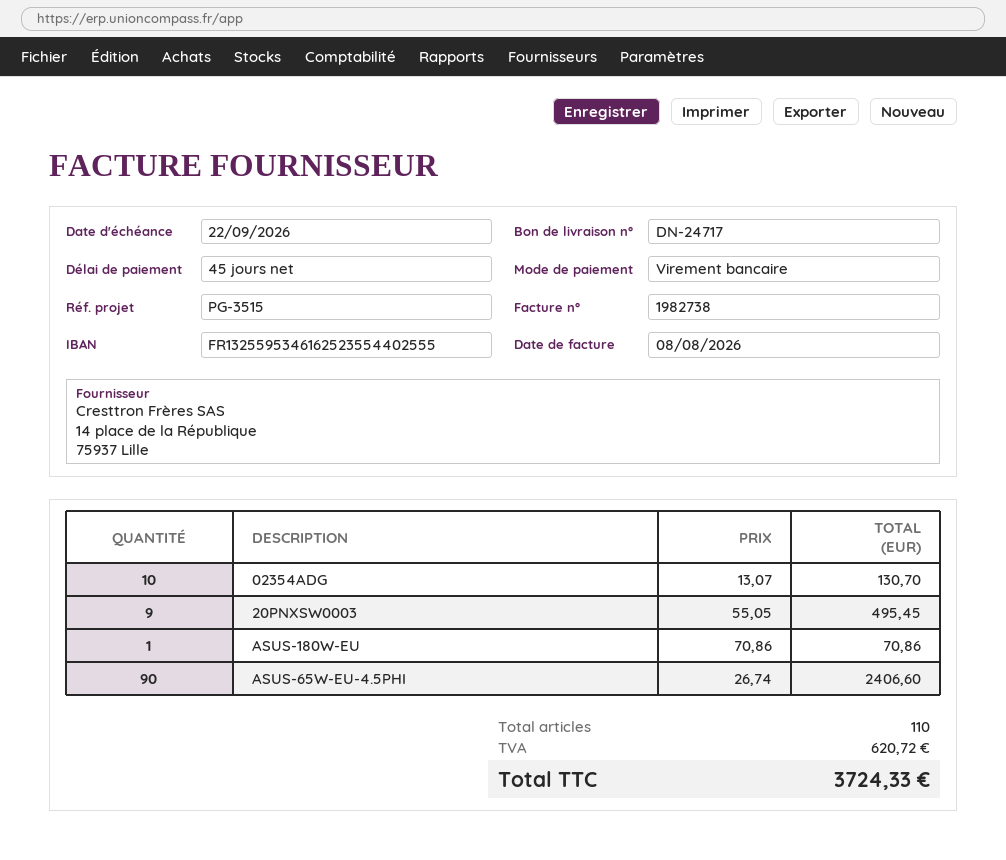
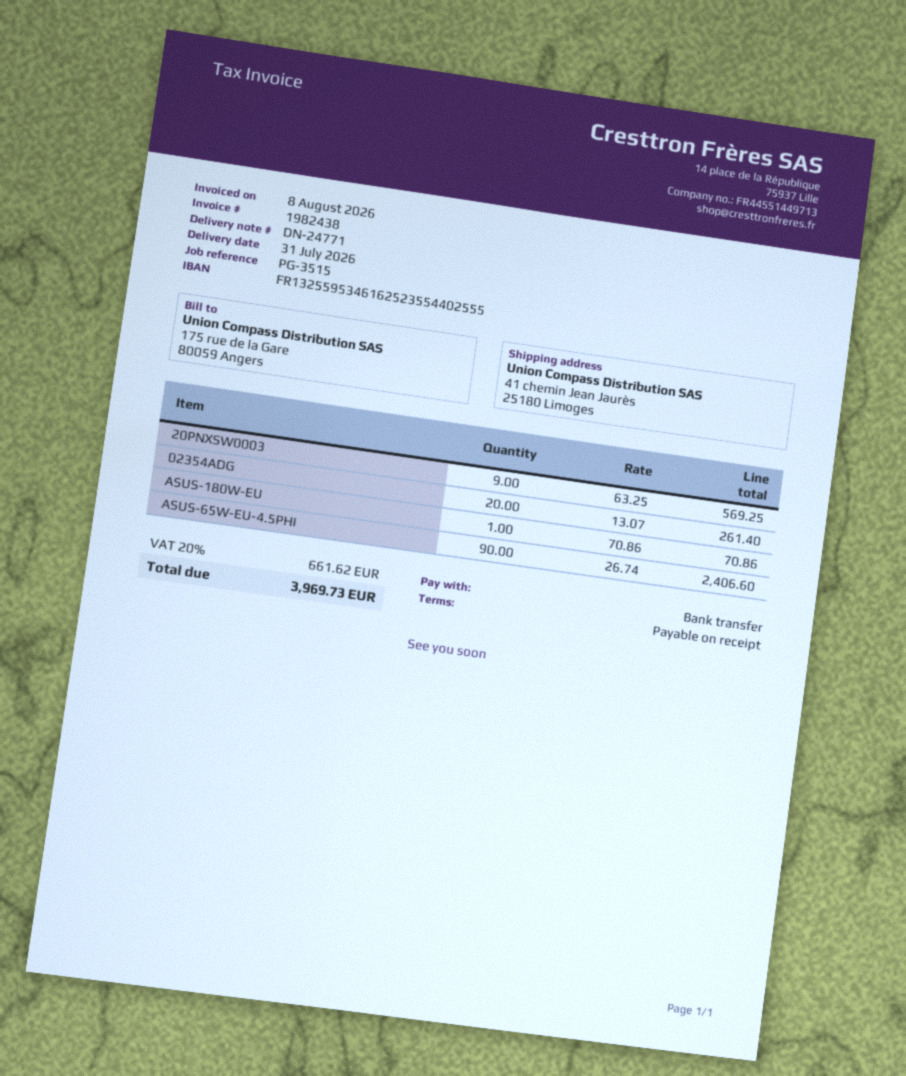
delivery note number: DN-24717 -> DN-24771
invoice number: 1982738 -> 1982438
payment terms: 45 days -> on receipt
02354ADG: 10 x 13.07 = 130.70 -> 20 x 13.07 = 261.40
20PNXSW0003: 9 x 55.05 = 495.45 -> 9 x 63.25 = 569.25
tax: 620.72 -> 661.62
total: 3724.33 -> 3969.73

